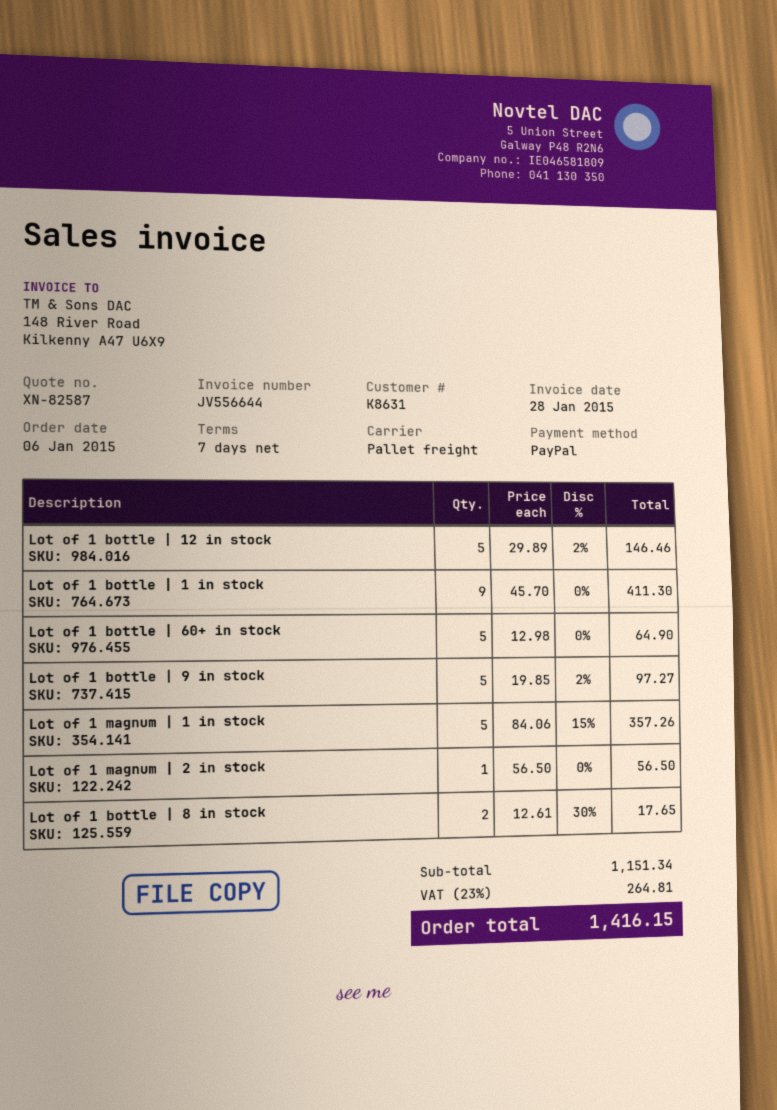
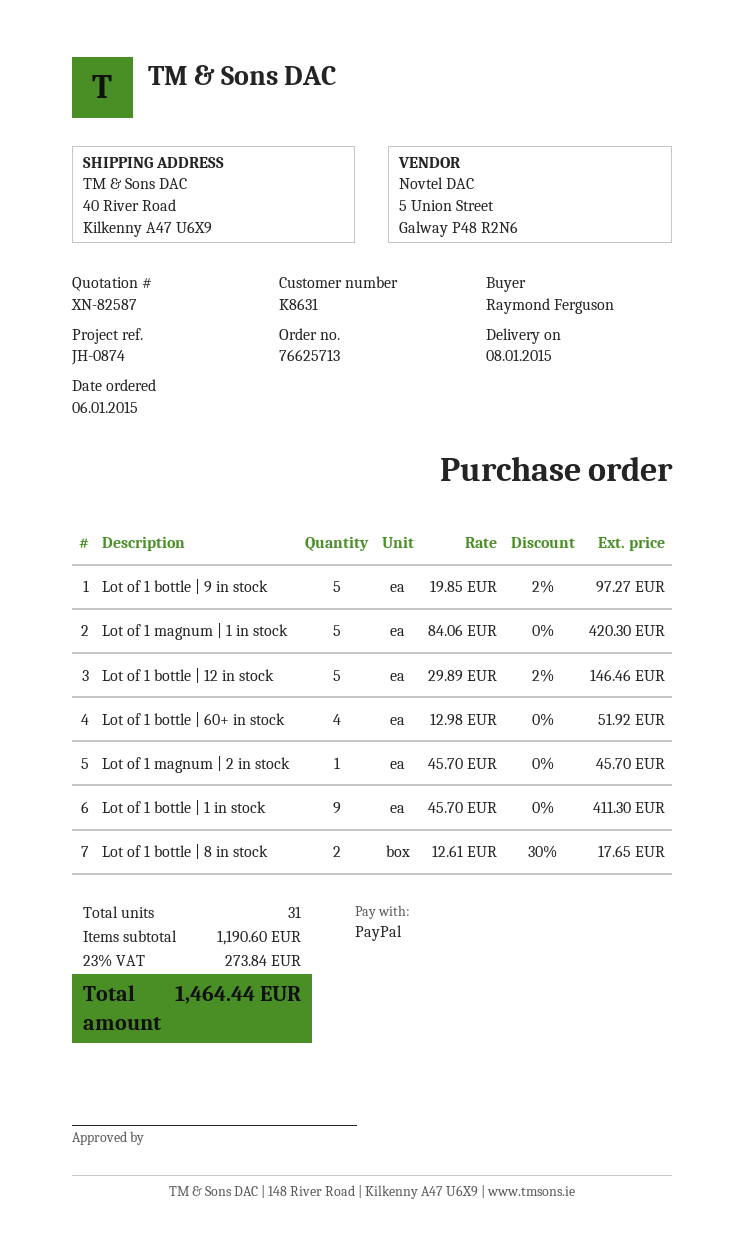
Lot of 1 bottle | 60+ in stock: 5 x 12.98 = 64.90 -> 4 x 12.98 = 51.92
Lot of 1 magnum | 1 in stock: 5 x 84.06 - 15% = 357.26 -> 5 x 84.06 = 420.30
Lot of 1 magnum | 2 in stock: 1 x 56.50 = 56.50 -> 1 x 45.70 = 45.70
subtotal: 1151.34 -> 1190.60
tax: 23% = 264.81 -> 23% = 273.84
total: 1416.15 -> 1464.44

